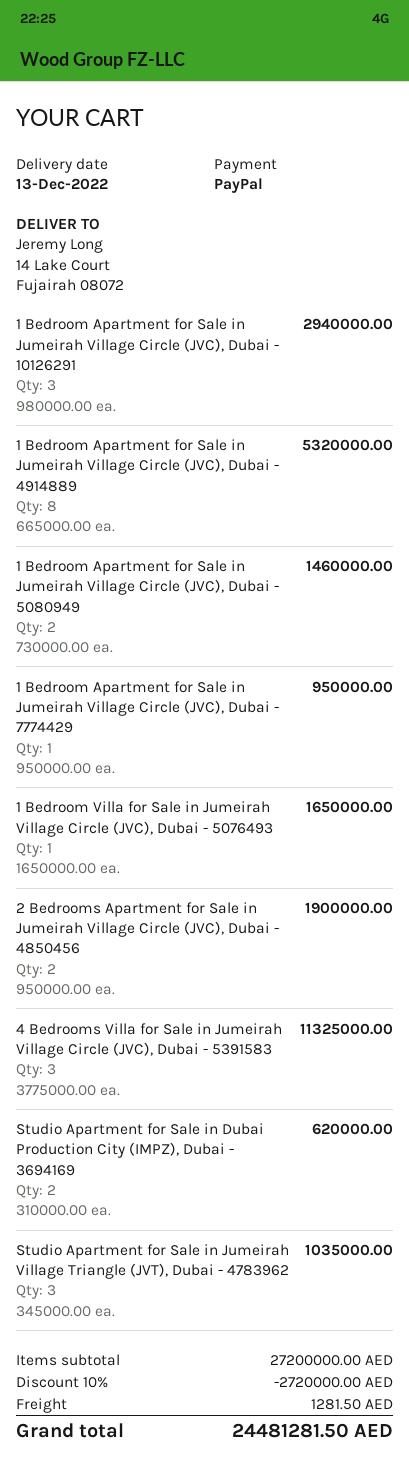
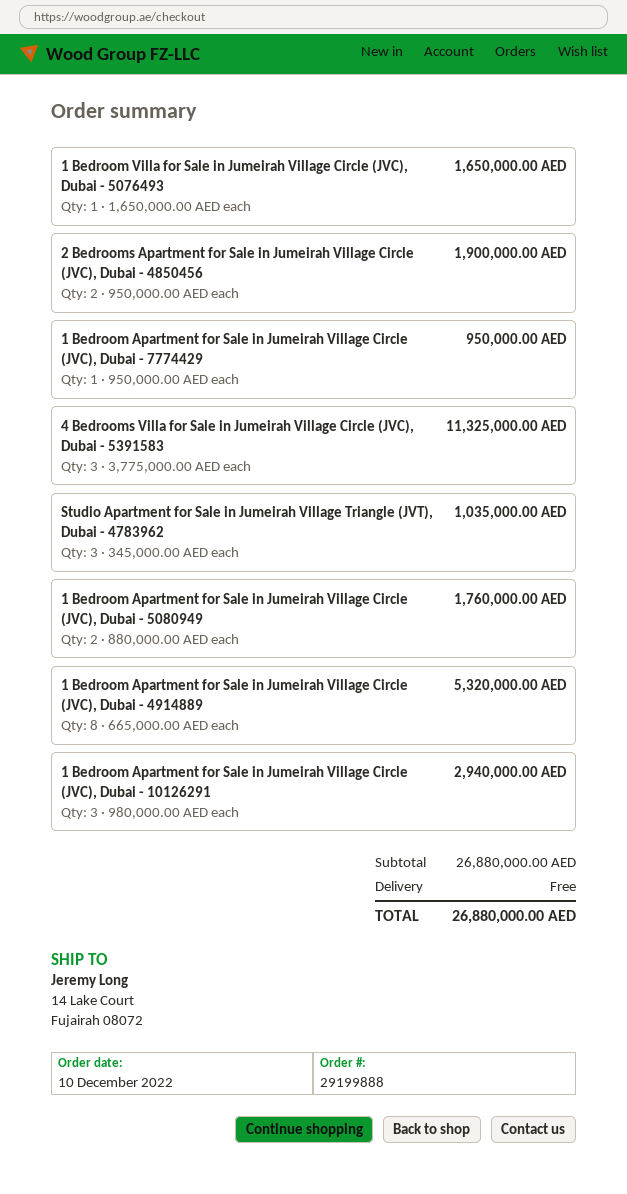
1 Bedroom Apartment for Sale in Jumeirah Village Circle (JVC), Dubai - 5080949: 2 x 730000.00 = 1460000.00 -> 2 x 880000.00 = 1760000.00
Studio Apartment for Sale in Dubai Production City (IMPZ), Dubai - 3694169: 2 x 310000.00 = 620000.00 -> none
subtotal: 27200000.00 -> 26880000.00
discount: 10% = 2720000.00 -> none
shipping: 1281.50 -> 0.00
total: 24481281.50 -> 26880000.00

